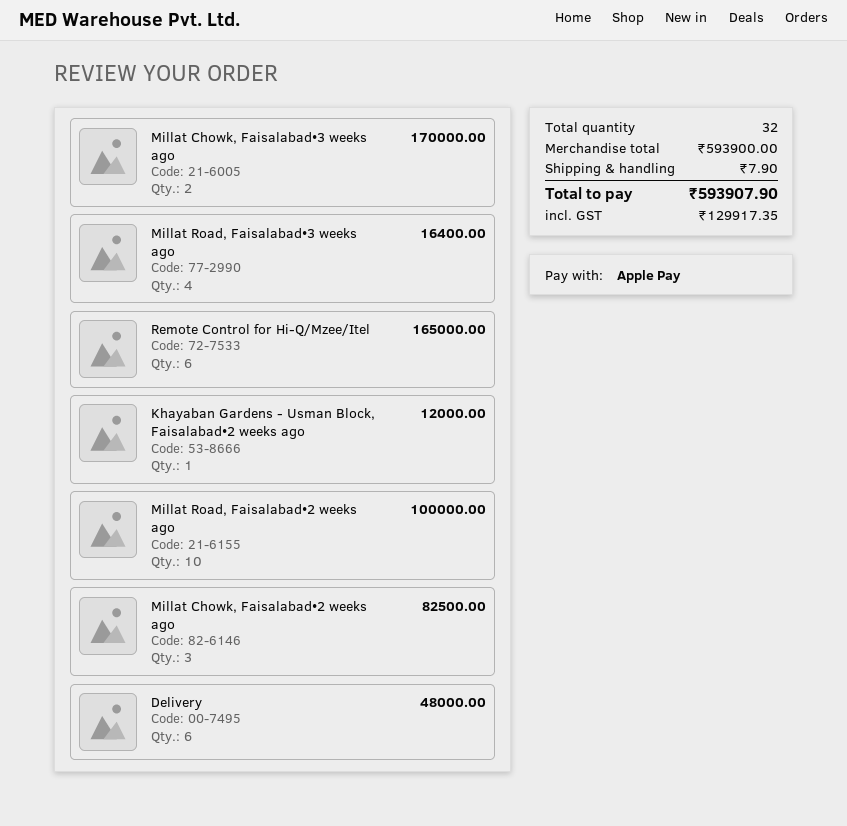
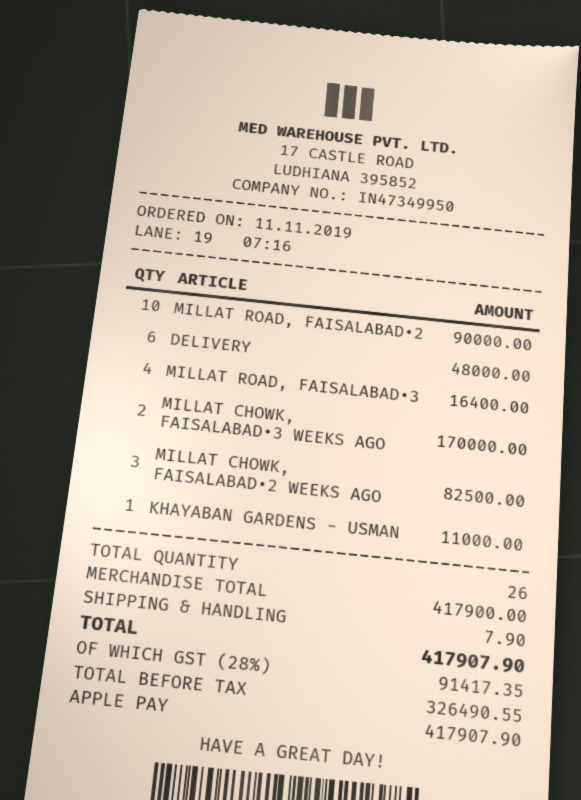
Remote Control for Hi-Q/Mzee/Itel: 6 for 165000.00 -> none
Khayaban Gardens - Usman Block, Faisalabad•2 weeks ago: 1 for 12000.00 -> 1 for 11000.00
Millat Road, Faisalabad•2 weeks ago: 10 for 100000.00 -> 10 for 90000.00
total quantity: 32 -> 26
subtotal: 593900.00 -> 417900.00
tax: 129917.35 -> 91417.35
total: 593907.90 -> 417907.90

